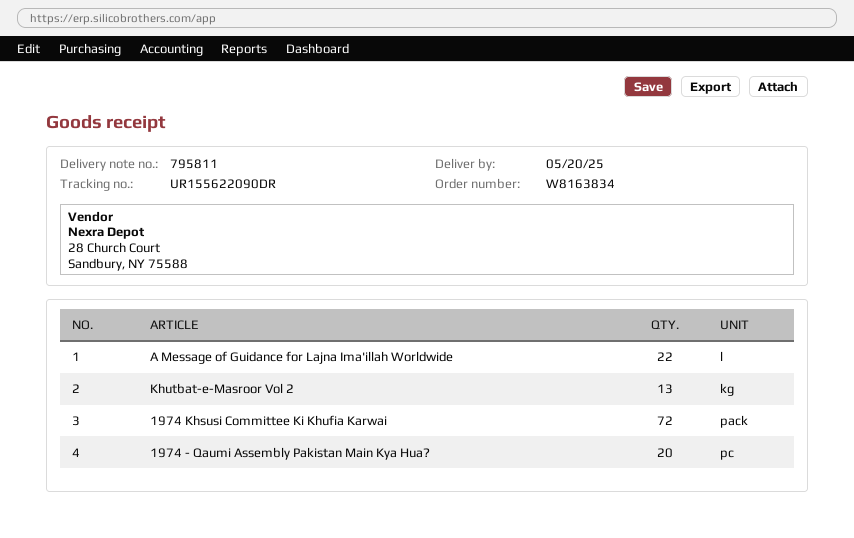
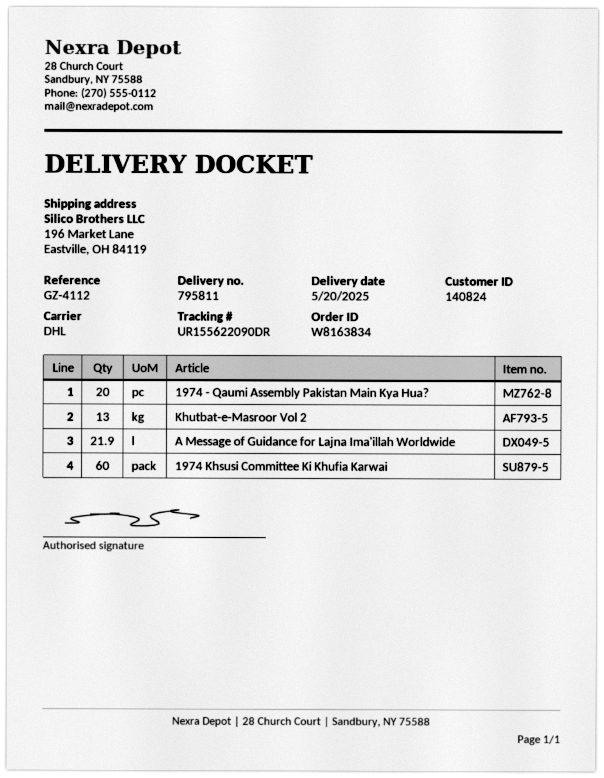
A Message of Guidance for Lajna Ima'illah Worldwide: 22 -> 21.9
1974 Khsusi Committee Ki Khufia Karwai: 72 -> 60

